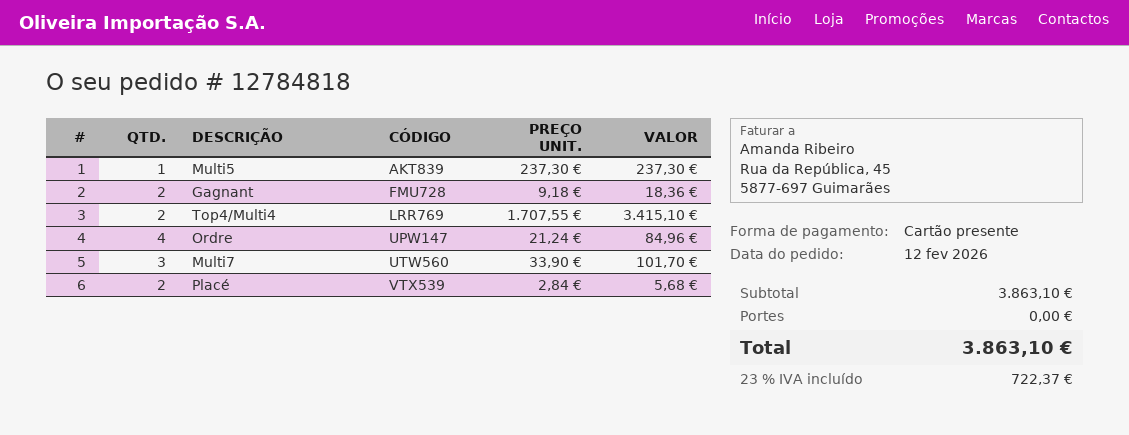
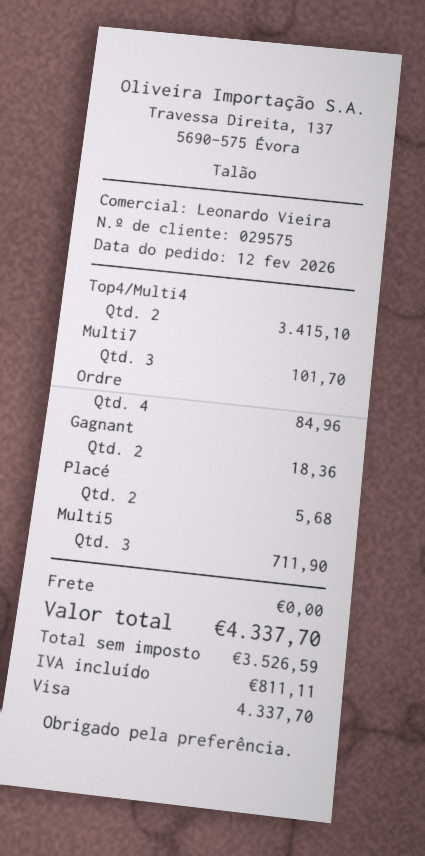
payment method: gift card -> Visa
Multi5: 1 for 237.30 -> 3 for 711.90
tax: 722.37 -> 811.11
total: 3863.10 -> 4337.70

